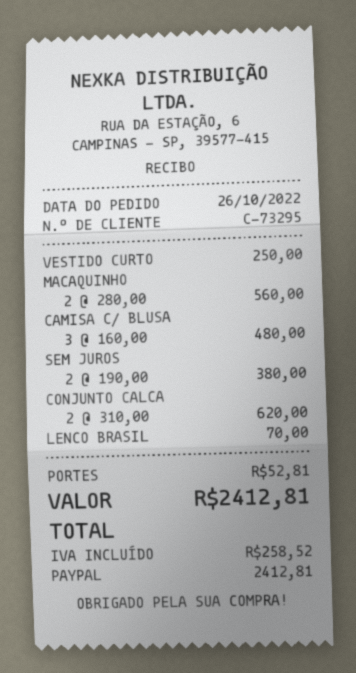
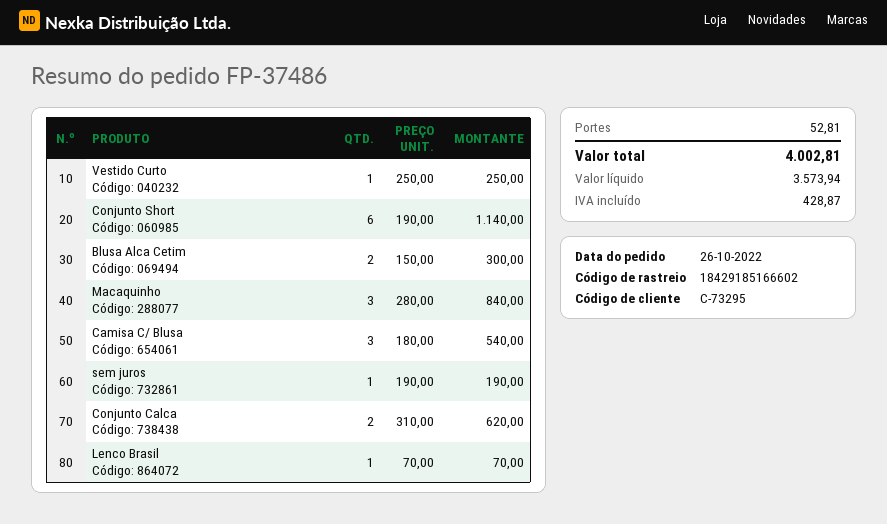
MACAQUINHO: 2 x 280.00 = 560.00 -> 3 x 280.00 = 840.00
CAMISA C/ BLUSA: 3 x 160.00 = 480.00 -> 3 x 180.00 = 540.00
SEM JUROS: 2 x 190.00 = 380.00 -> 1 x 190.00 = 190.00
Conjunto Short: none -> 6 x 190.00 = 1140.00
Blusa Alca Cetim: none -> 2 x 150.00 = 300.00
tax: 258.52 -> 428.87
total: 2412.81 -> 4002.81

